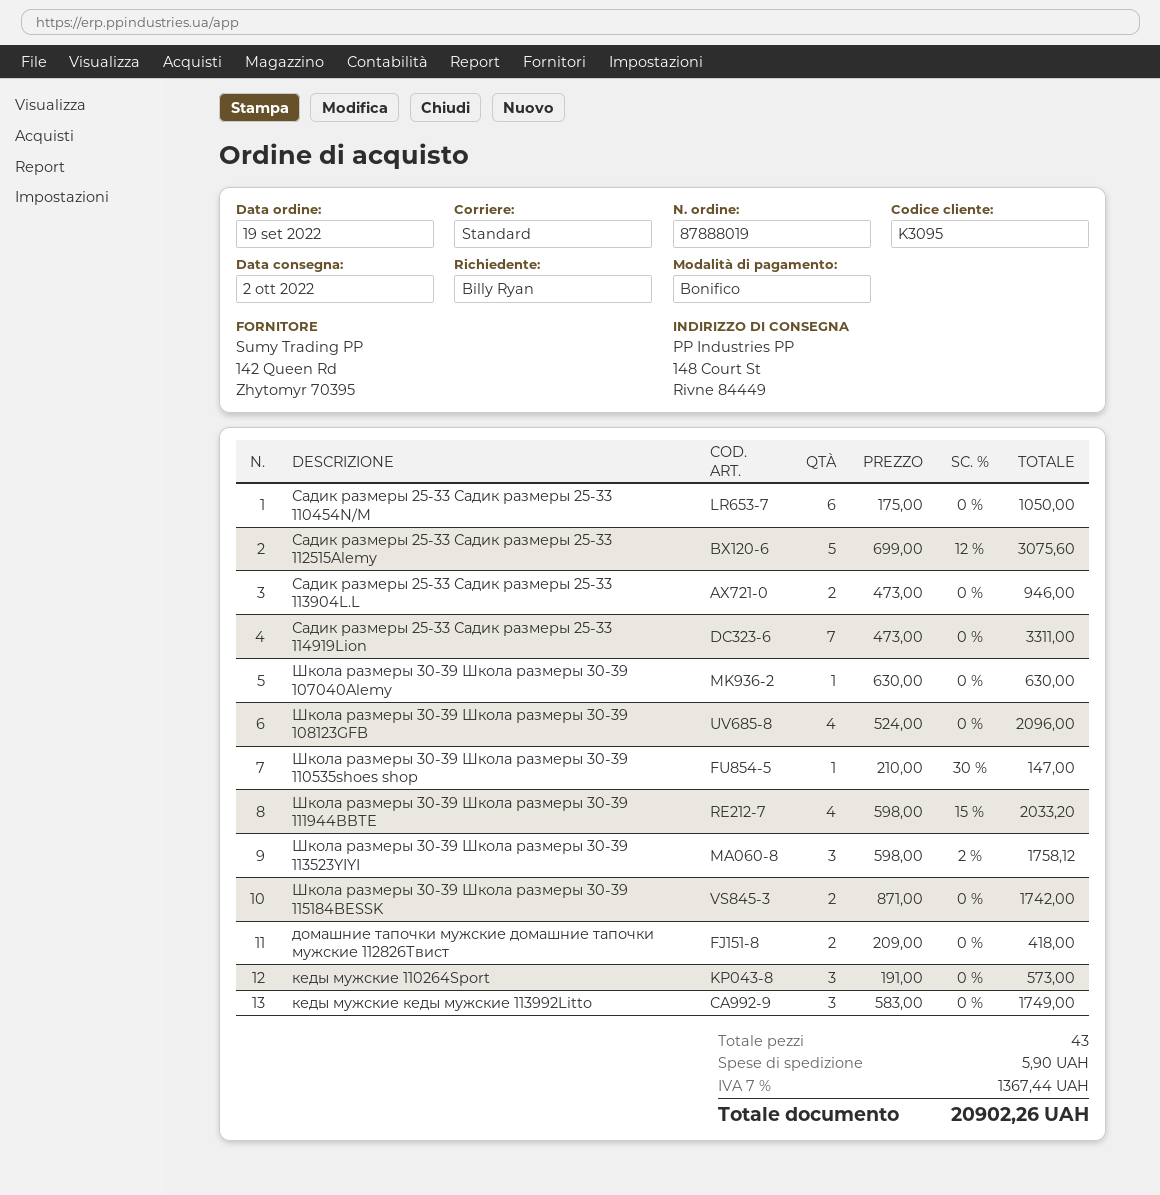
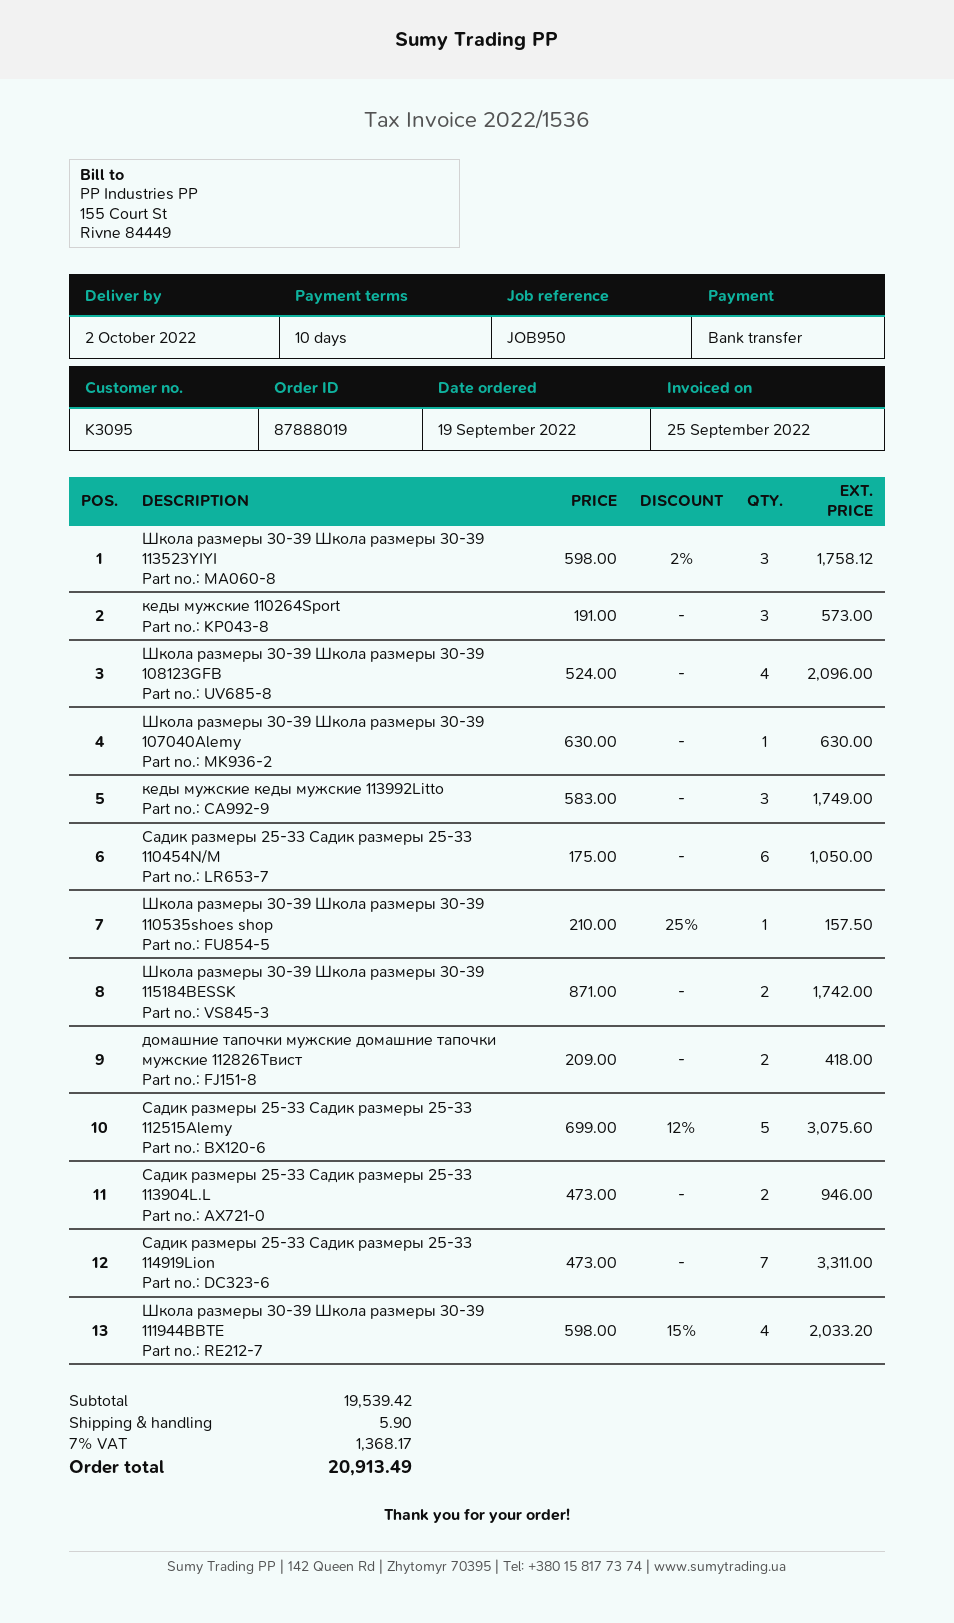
Школа размеры 30-39 Школа размеры 30-39 110535shoes shop: 1 x 210.00 - 30% = 147.00 -> 1 x 210.00 - 25% = 157.50
tax: 7% = 1367.44 -> 7% = 1368.17
total: 20902.26 -> 20913.49

